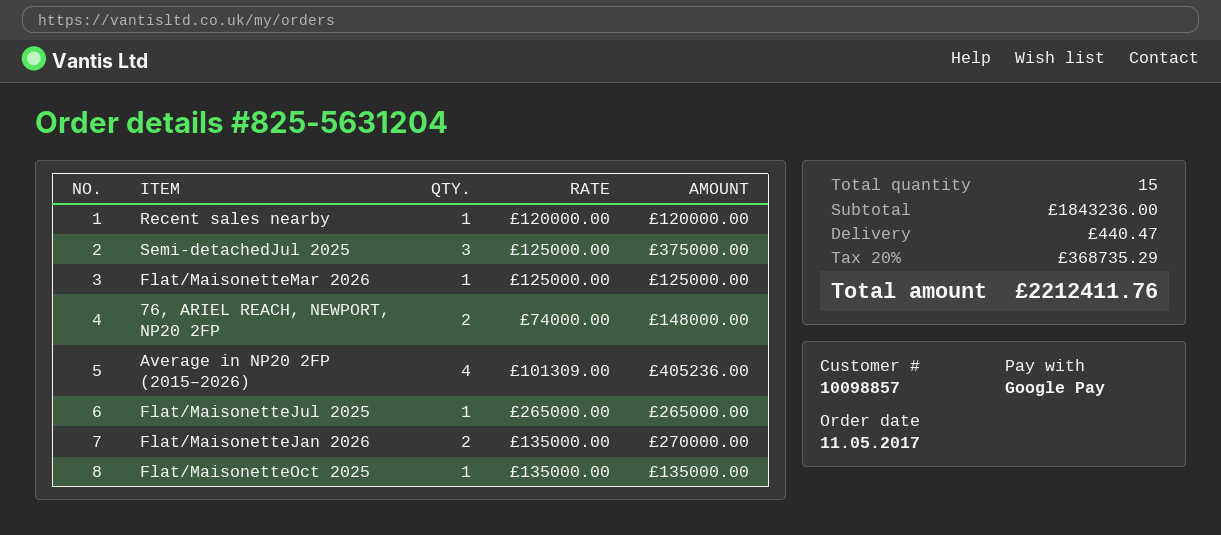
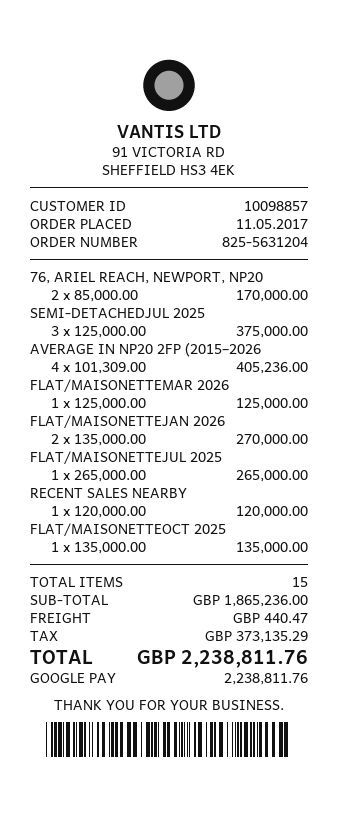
76, ARIEL REACH, NEWPORT, NP20 2FP: 2 x 74000.00 = 148000.00 -> 2 x 85000.00 = 170000.00
subtotal: 1843236.00 -> 1865236.00
tax: 368735.29 -> 373135.29
total: 2212411.76 -> 2238811.76

